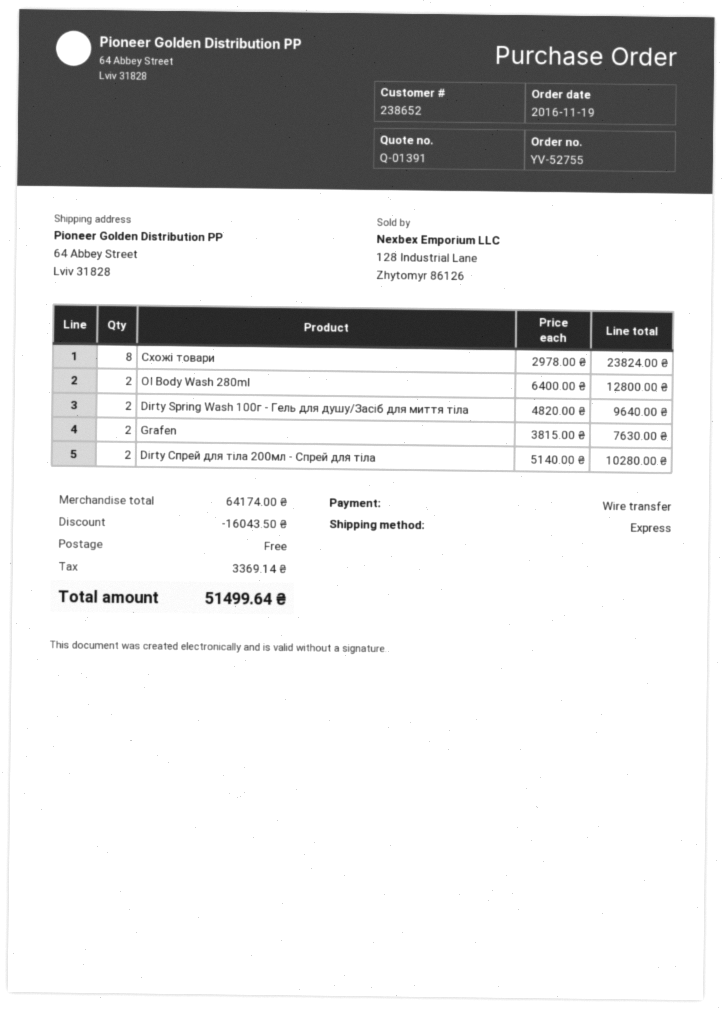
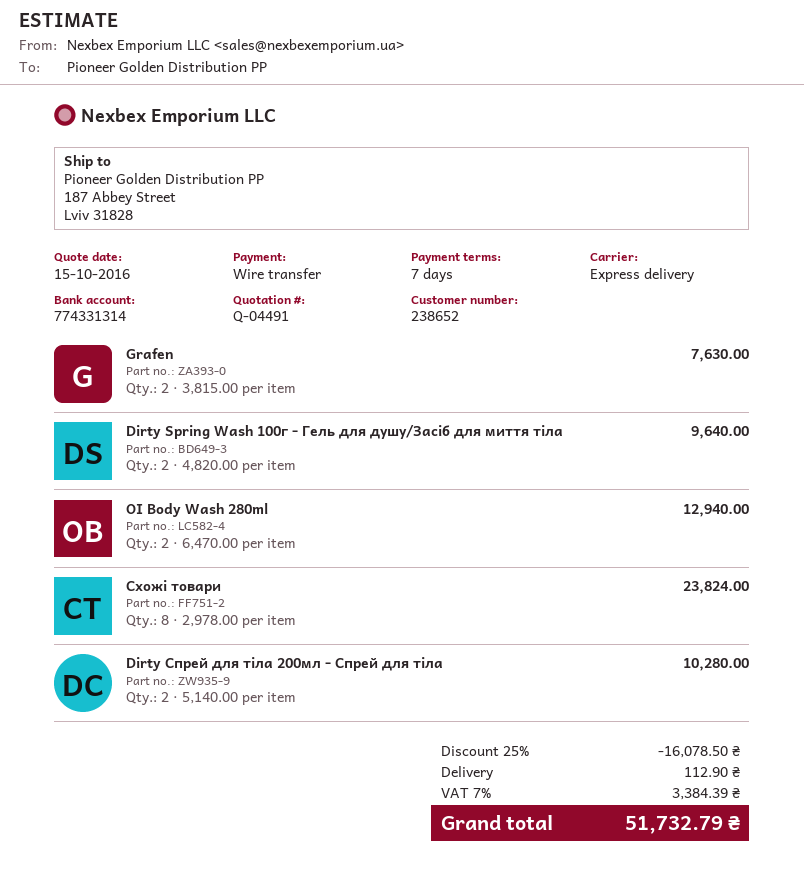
quote number: Q-01391 -> Q-04491
ship to: 64 Abbey Street, Lviv 31828 -> 187 Abbey Street, Lviv 31828
OI Body Wash 280ml: 2 x 6400.00 = 12800.00 -> 2 x 6470.00 = 12940.00
discount: 16043.50 -> 16078.50
shipping: 0.00 -> 112.90
tax: 3369.14 -> 3384.39
total: 51499.64 -> 51732.79

